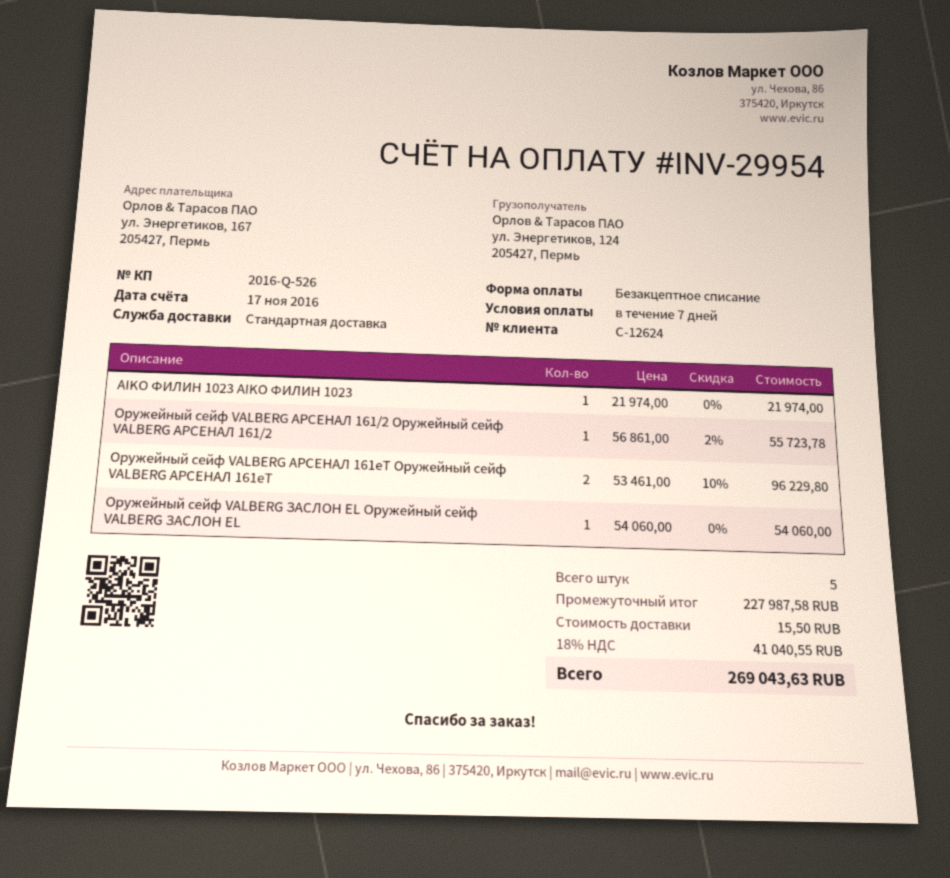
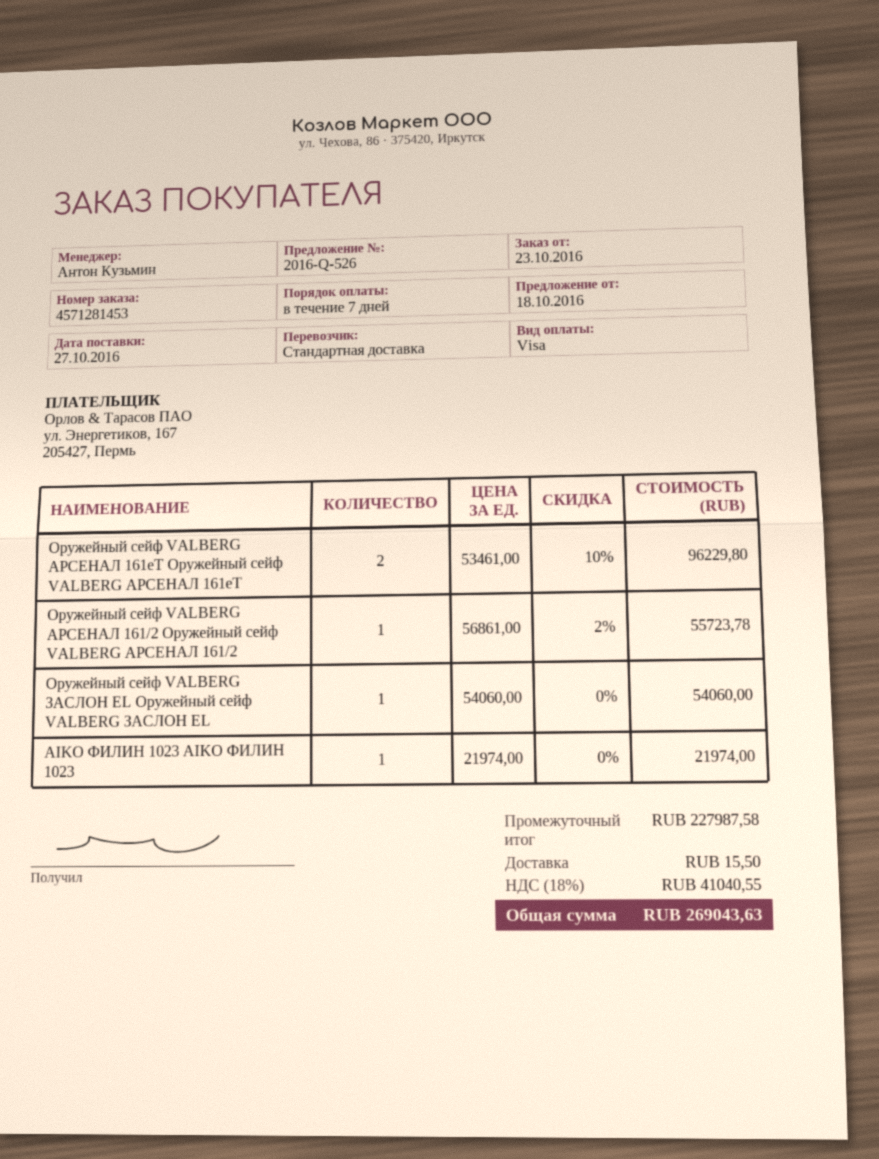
payment method: direct debit -> Visa

